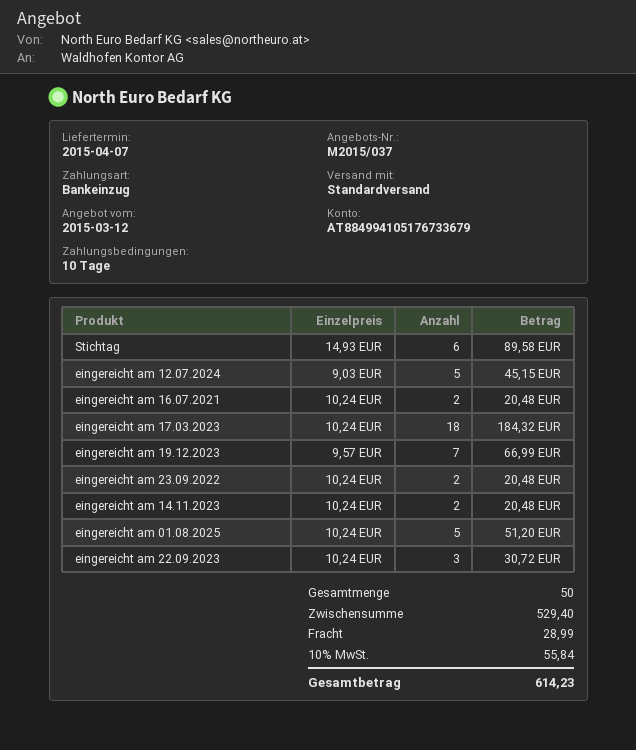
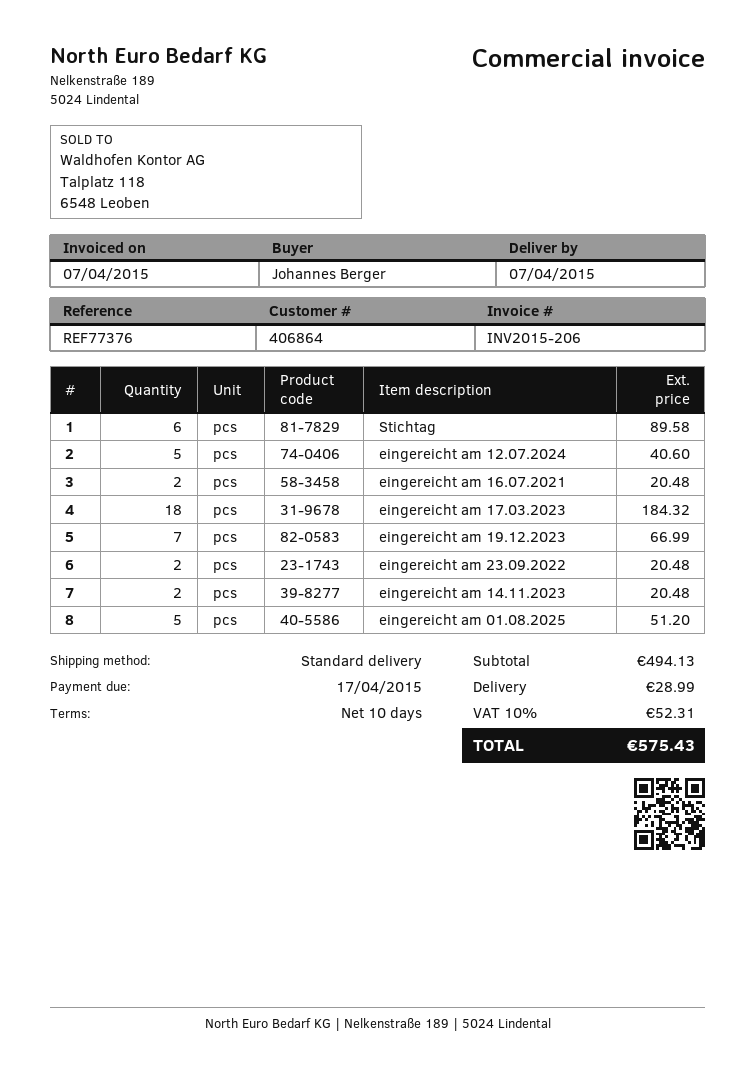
eingereicht am 12.07.2024: 5 for 45.15 -> 5 for 40.60
eingereicht am 22.09.2023: 3 for 30.72 -> none
subtotal: 529.40 -> 494.13
tax: 10% = 55.84 -> 10% = 52.31
total: 614.23 -> 575.43

